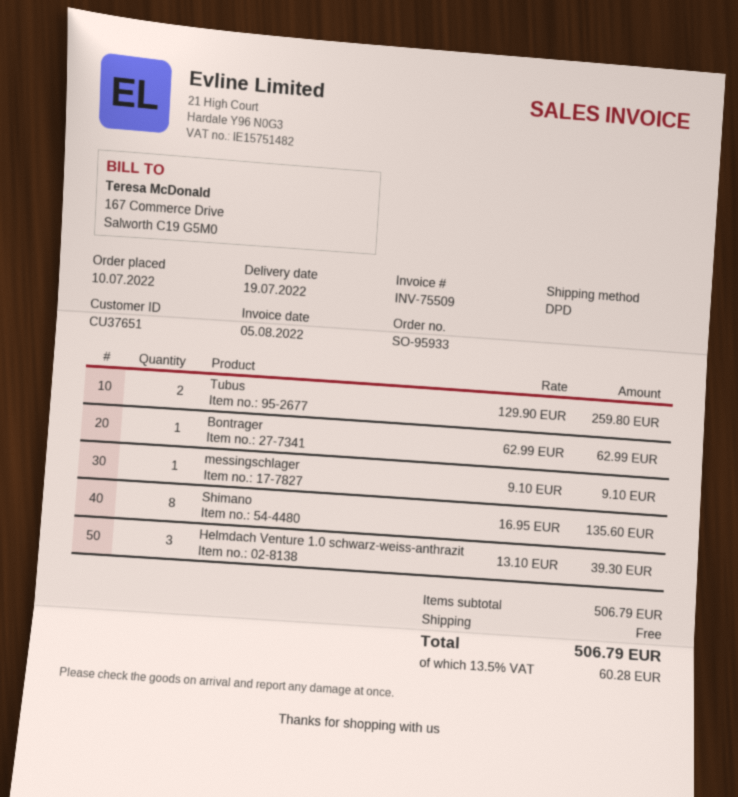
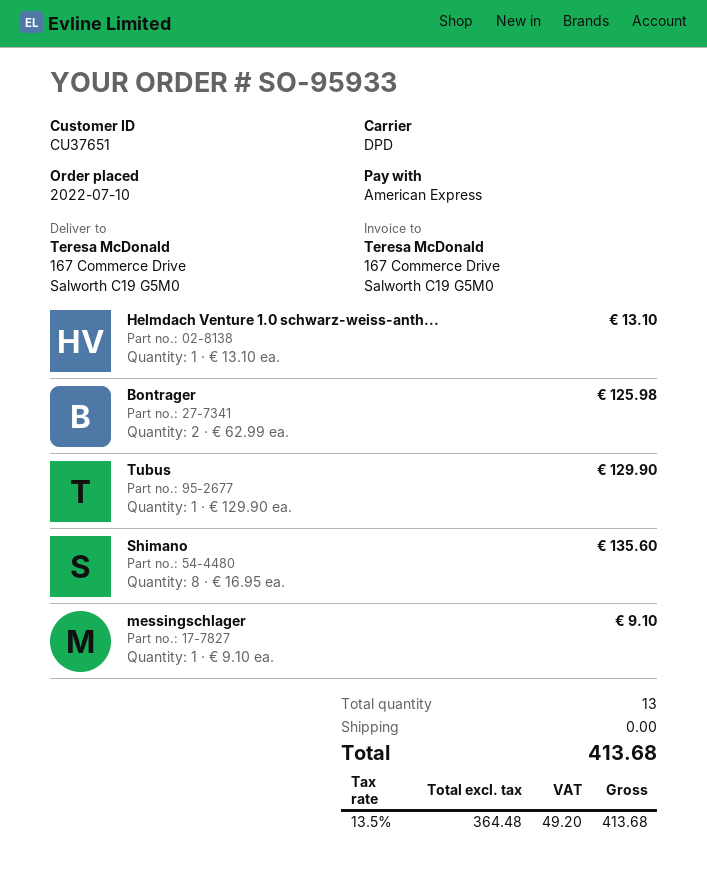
Tubus: 2 x 129.90 = 259.80 -> 1 x 129.90 = 129.90
Bontrager: 1 x 62.99 = 62.99 -> 2 x 62.99 = 125.98
Helmdach Venture 1.0 schwarz-weiss-anthrazit: 3 x 13.10 = 39.30 -> 1 x 13.10 = 13.10
tax: 13.5% = 60.28 -> 13.5% = 49.20
total: 506.79 -> 413.68

